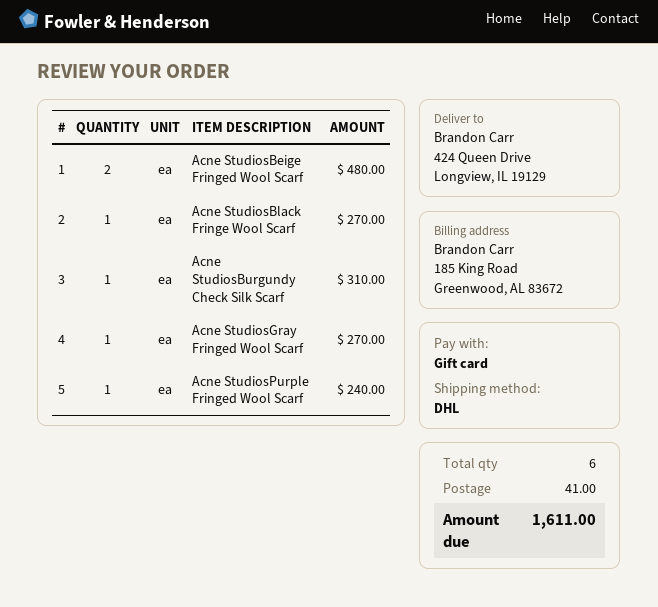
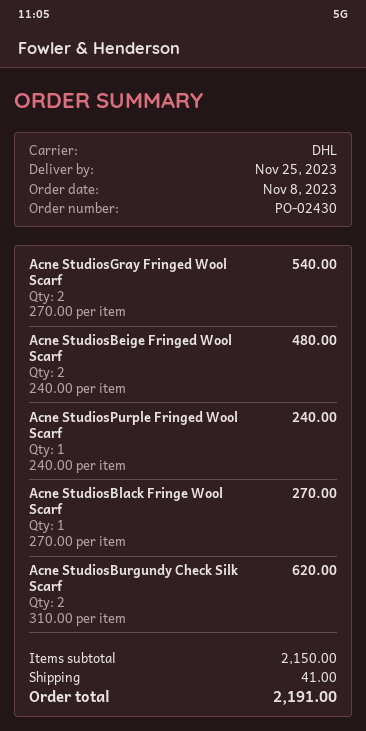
Acne StudiosBurgundy Check Silk Scarf: 1 for 310.00 -> 2 for 620.00
Acne StudiosGray Fringed Wool Scarf: 1 for 270.00 -> 2 for 540.00
total: 1611.00 -> 2191.00

